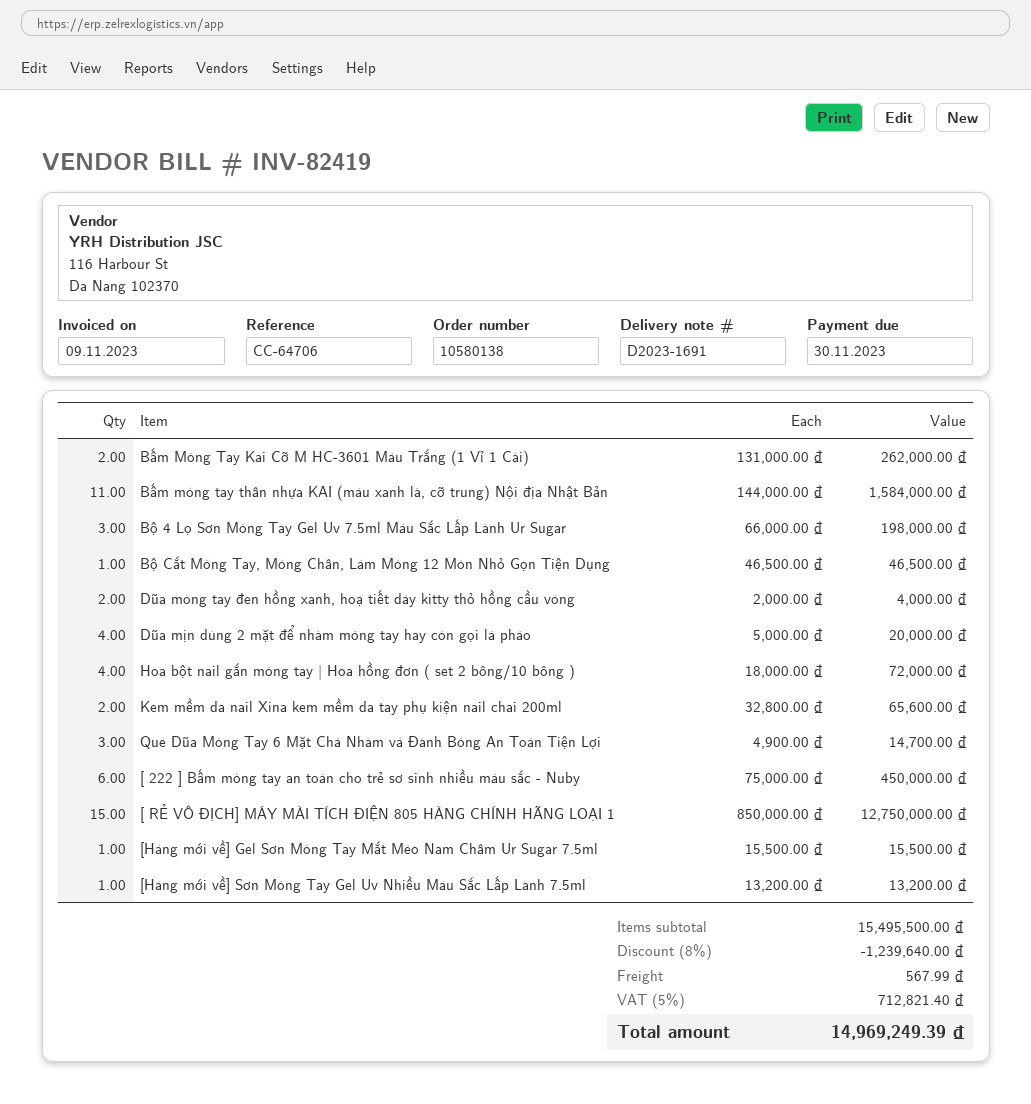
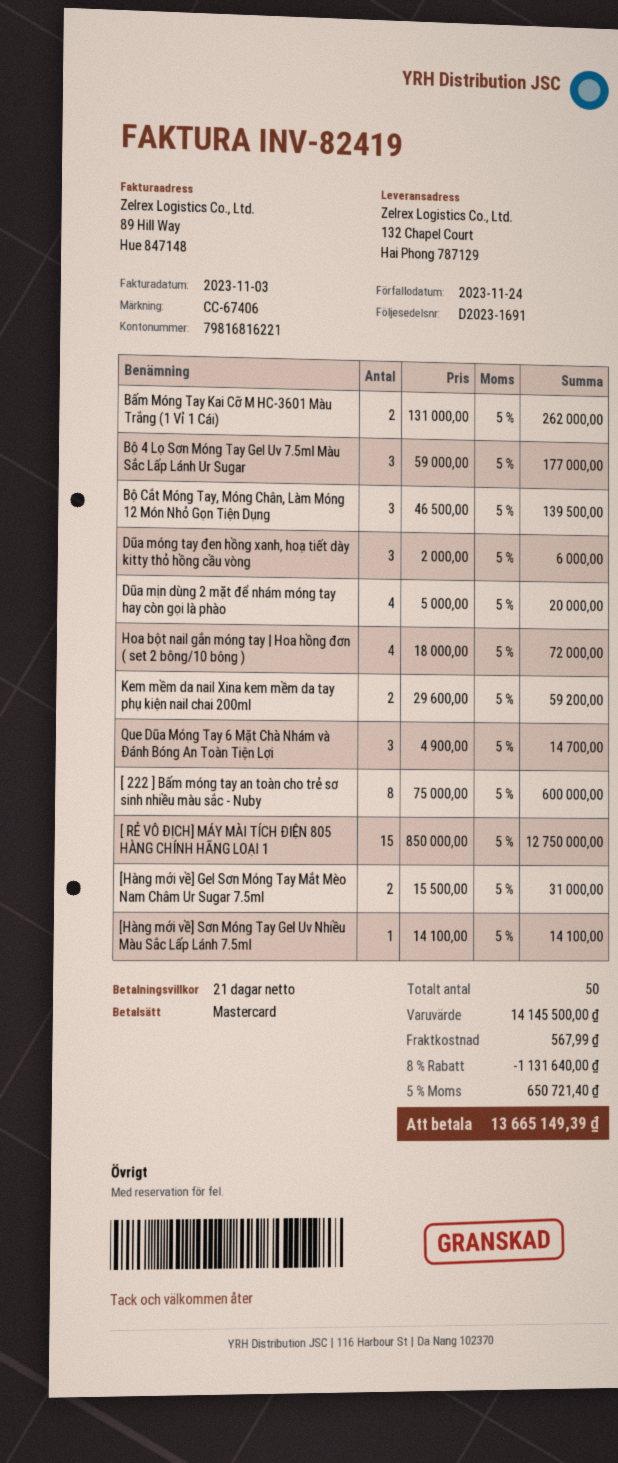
invoice date: 2023-11-09 -> 2023-11-03
due date: 2023-11-30 -> 2023-11-24
reference: CC-64706 -> CC-67406
Bấm móng tay thân nhựa KAI (màu xanh lá, cỡ trung) Nội địa Nhật Bản: 11 x 144000.00 = 1584000.00 -> none
Bộ 4 Lọ Sơn Móng Tay Gel Uv 7.5ml Màu Sắc Lấp Lánh Ur Sugar: 3 x 66000.00 = 198000.00 -> 3 x 59000.00 = 177000.00
Bộ Cắt Móng Tay, Móng Chân, Làm Móng 12 Món Nhỏ Gọn Tiện Dụng: 1 x 46500.00 = 46500.00 -> 3 x 46500.00 = 139500.00
Dũa móng tay đen hồng xanh, hoạ tiết dày kitty thỏ hồng cầu vòng: 2 x 2000.00 = 4000.00 -> 3 x 2000.00 = 6000.00
Kem mềm da nail Xina kem mềm da tay phụ kiện nail chai 200ml: 2 x 32800.00 = 65600.00 -> 2 x 29600.00 = 59200.00
[ 222 ] Bấm móng tay an toàn cho trẻ sơ sinh nhiều màu sắc - Nuby: 6 x 75000.00 = 450000.00 -> 8 x 75000.00 = 600000.00
[Hàng mới về] Gel Sơn Móng Tay Mắt Mèo Nam Châm Ur Sugar 7.5ml: 1 x 15500.00 = 15500.00 -> 2 x 15500.00 = 31000.00
[Hàng mới về] Sơn Móng Tay Gel Uv Nhiều Màu Sắc Lấp Lánh 7.5ml: 1 x 13200.00 = 13200.00 -> 1 x 14100.00 = 14100.00
subtotal: 15495500.00 -> 14145500.00
discount: 8% = 1239640.00 -> 8% = 1131640.00
tax: 5% = 712821.40 -> 5% = 650721.40
total: 14969249.39 -> 13665149.39

